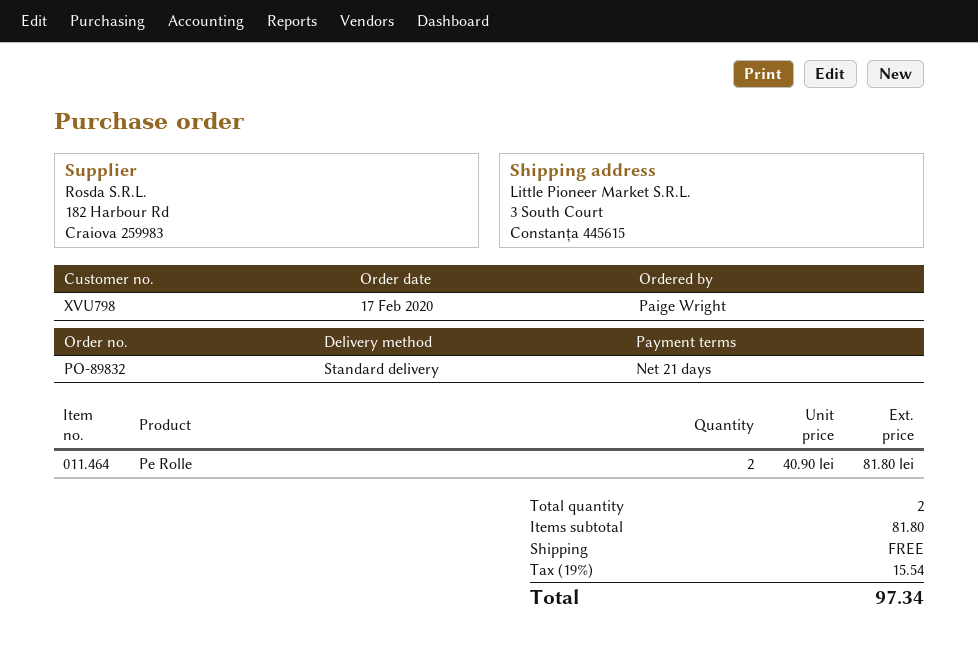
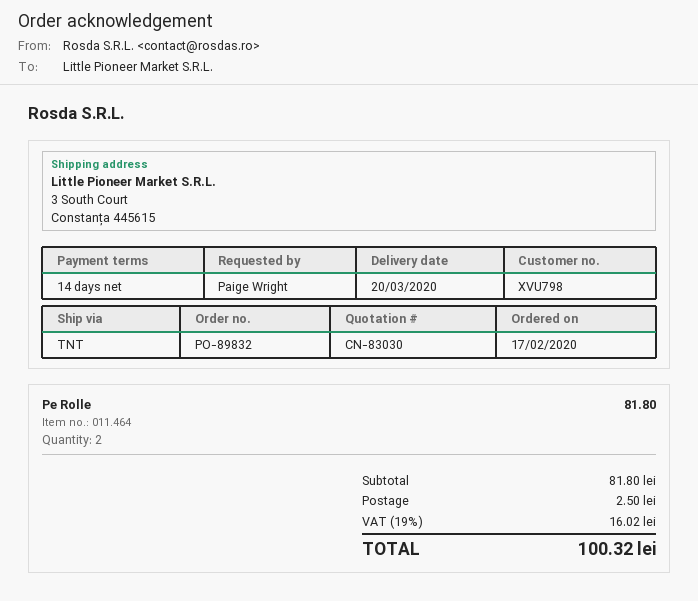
payment terms: 21 days -> 14 days
shipping method: standard -> TNT
shipping: 0.00 -> 2.50
tax: 19% = 15.54 -> 19% = 16.02
total: 97.34 -> 100.32

